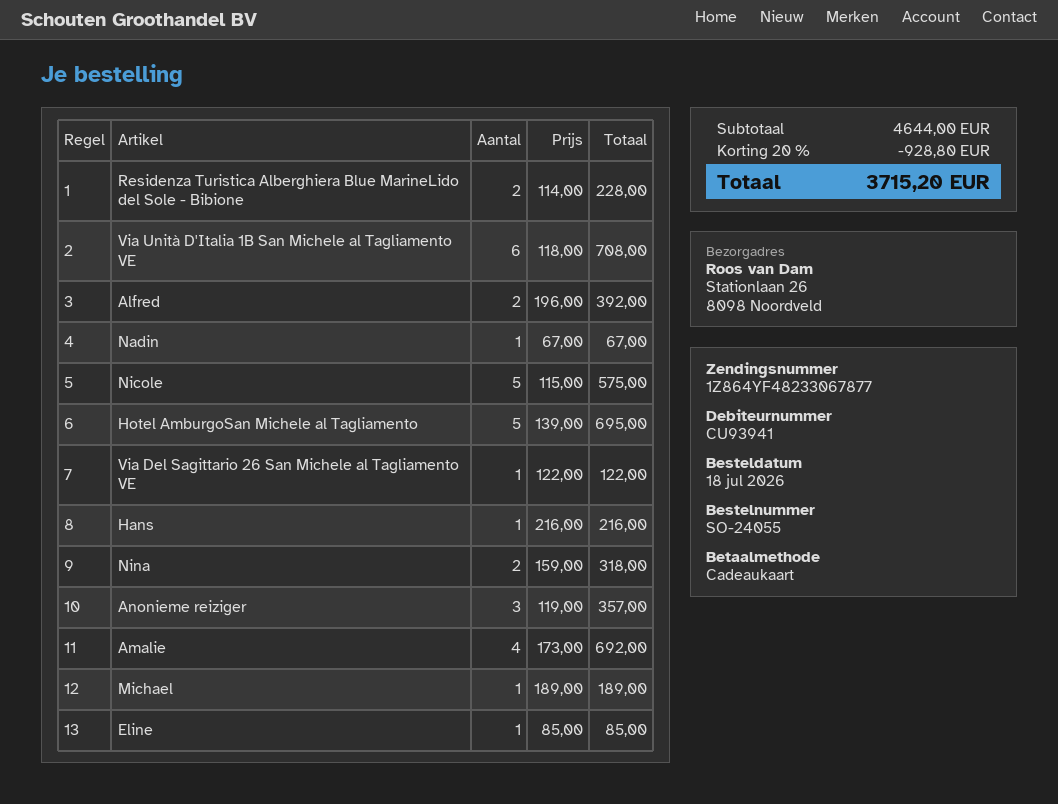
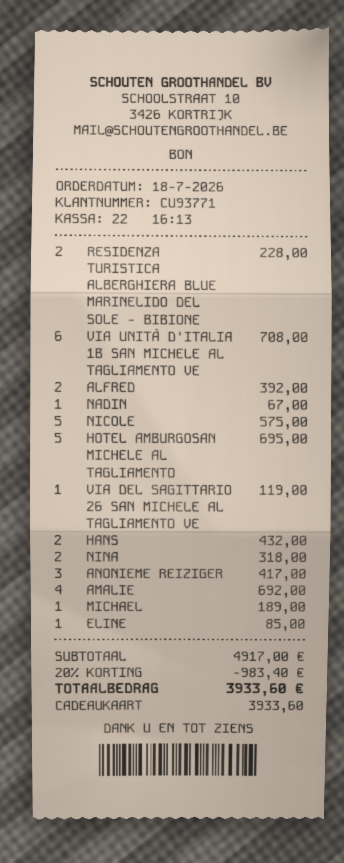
customer number: CU93941 -> CU93771
Via Del Sagittario 26 San Michele al Tagliamento VE: 1 for 122.00 -> 1 for 119.00
Hans: 1 for 216.00 -> 2 for 432.00
Anonieme reiziger: 3 for 357.00 -> 3 for 417.00
subtotal: 4644.00 -> 4917.00
discount: 20% = 928.80 -> 20% = 983.40
total: 3715.20 -> 3933.60

